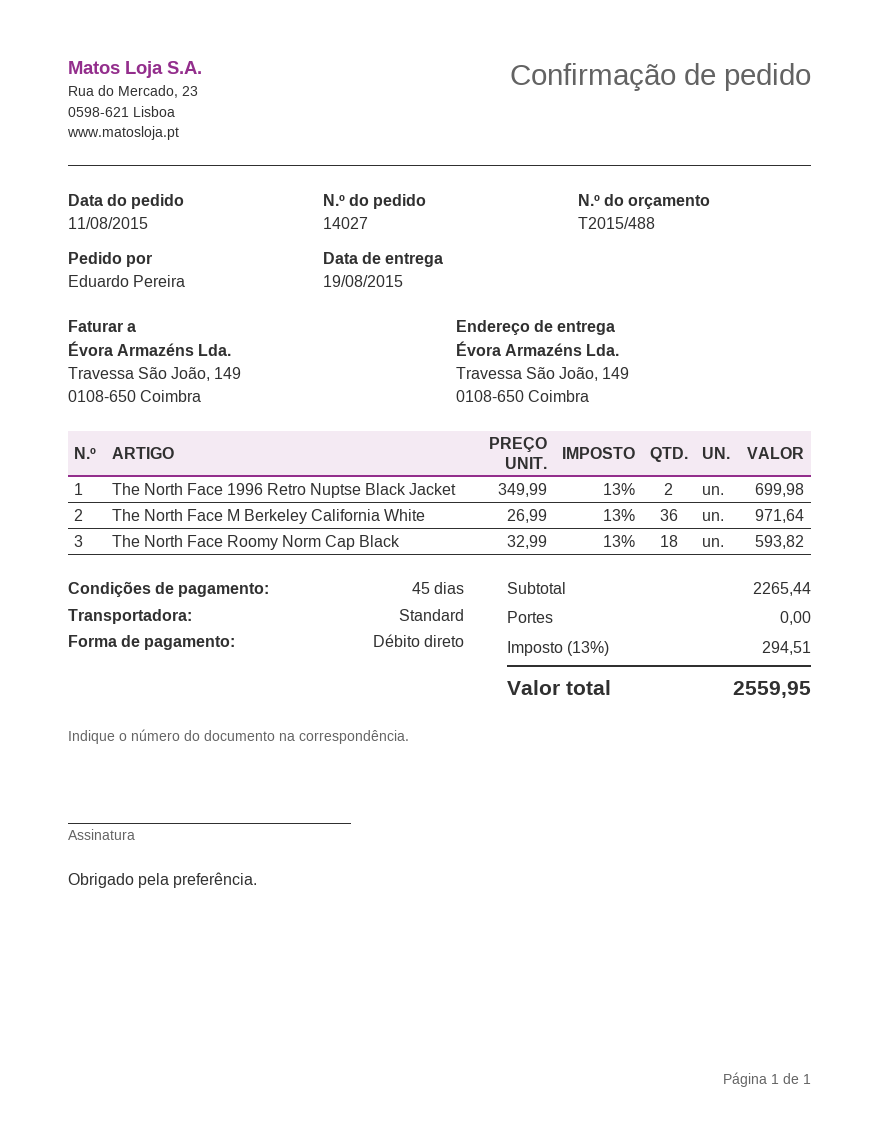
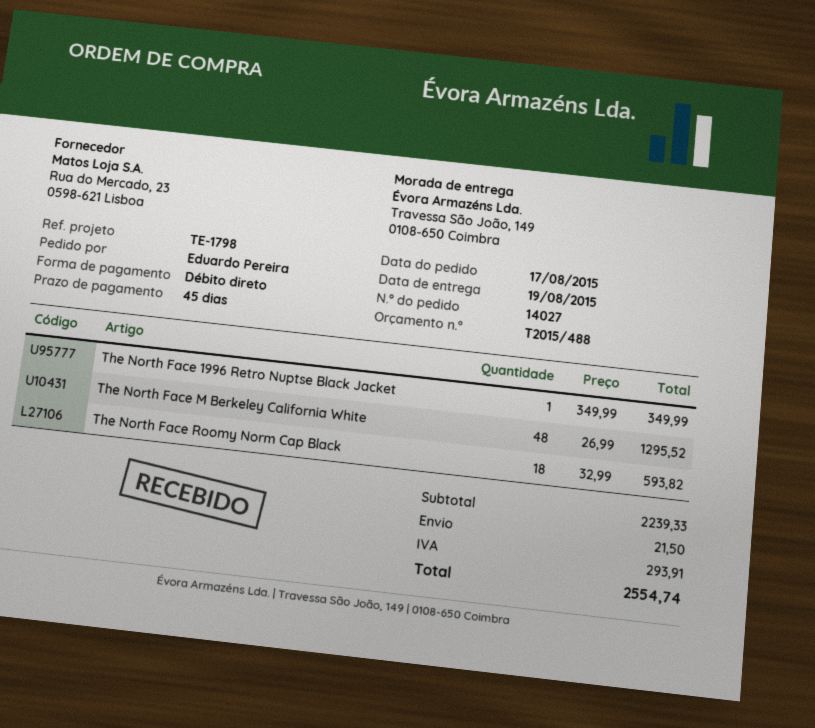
order date: 2015-08-11 -> 2015-08-17
The North Face 1996 Retro Nuptse Black Jacket: 2 x 349.99 = 699.98 -> 1 x 349.99 = 349.99
The North Face M Berkeley California White: 36 x 26.99 = 971.64 -> 48 x 26.99 = 1295.52
subtotal: 2265.44 -> 2239.33
shipping: 0.00 -> 21.50
tax: 294.51 -> 293.91
total: 2559.95 -> 2554.74

